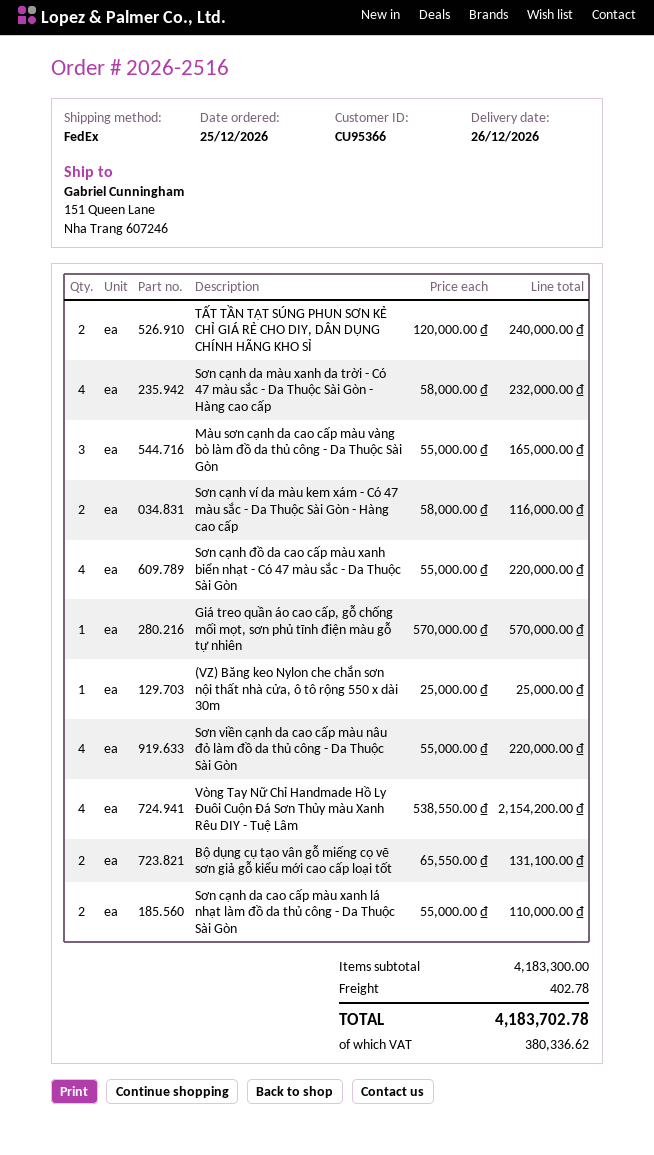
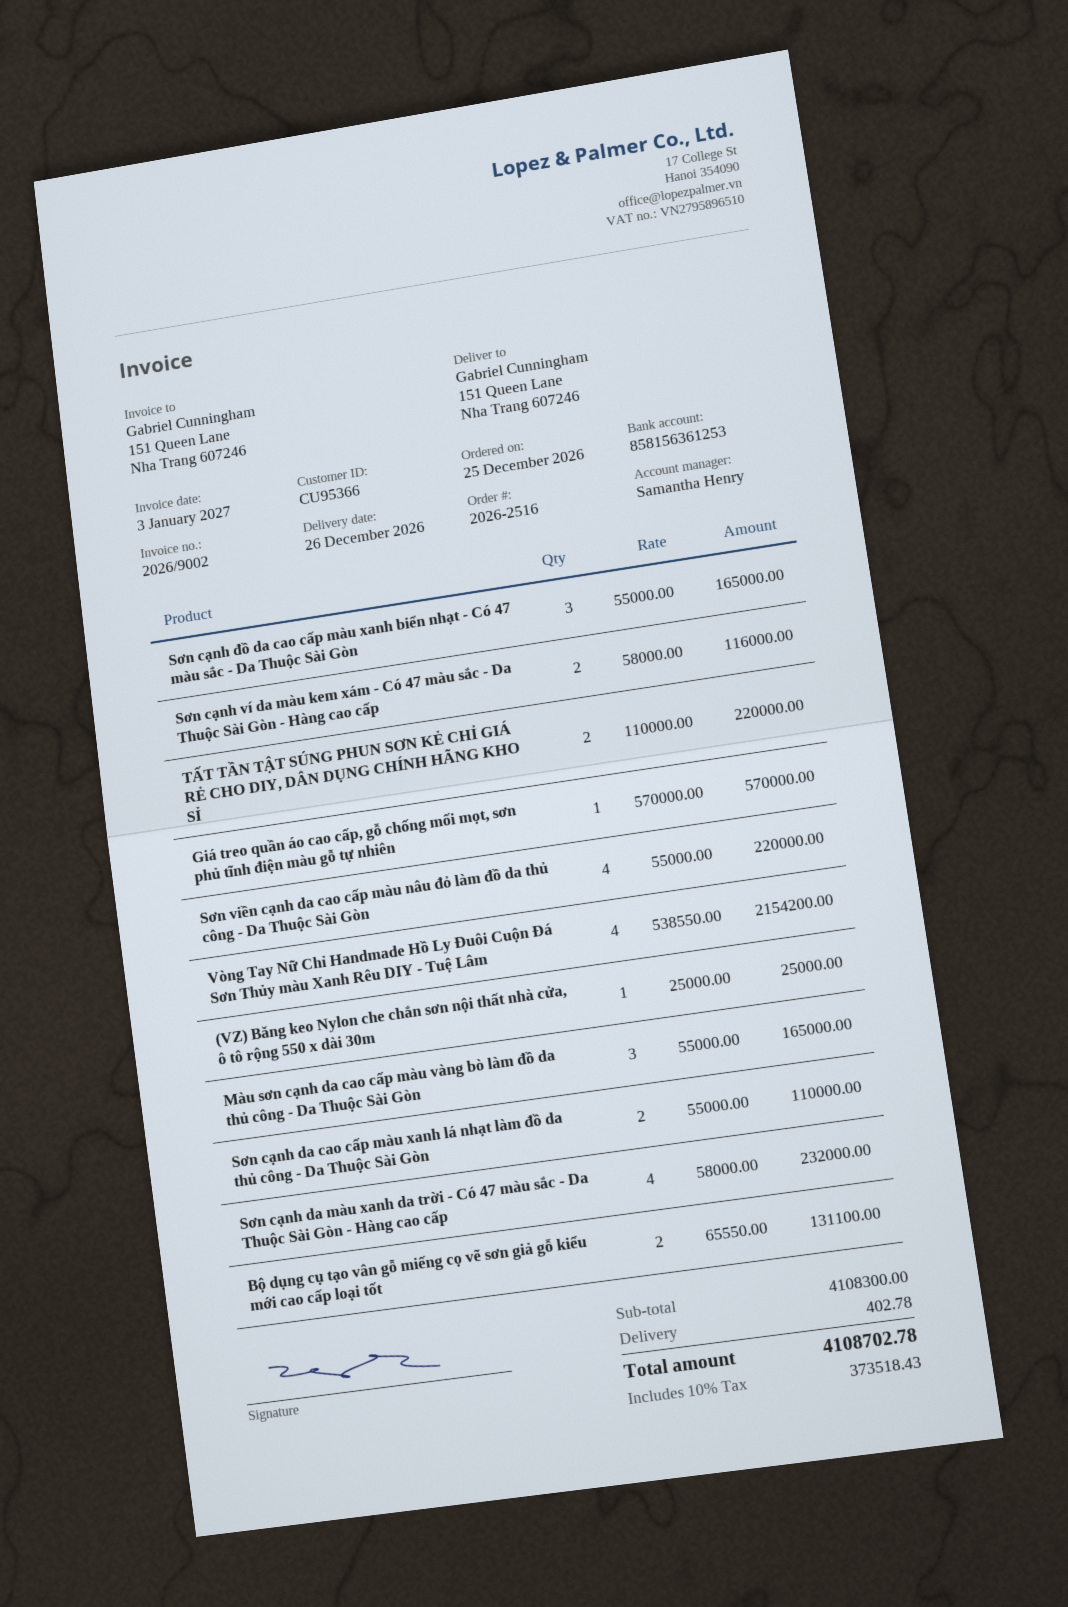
TẤT TẦN TẬT SÚNG PHUN SƠN KẺ CHỈ GIÁ RẺ CHO DIY, DÂN DỤNG CHÍNH HÃNG KHO SỈ: 2 x 120000.00 = 240000.00 -> 2 x 110000.00 = 220000.00
Sơn cạnh đồ da cao cấp màu xanh biển nhạt - Có 47 màu sắc - Da Thuộc Sài Gòn: 4 x 55000.00 = 220000.00 -> 3 x 55000.00 = 165000.00
subtotal: 4183300.00 -> 4108300.00
tax: 380336.62 -> 373518.43
total: 4183702.78 -> 4108702.78

